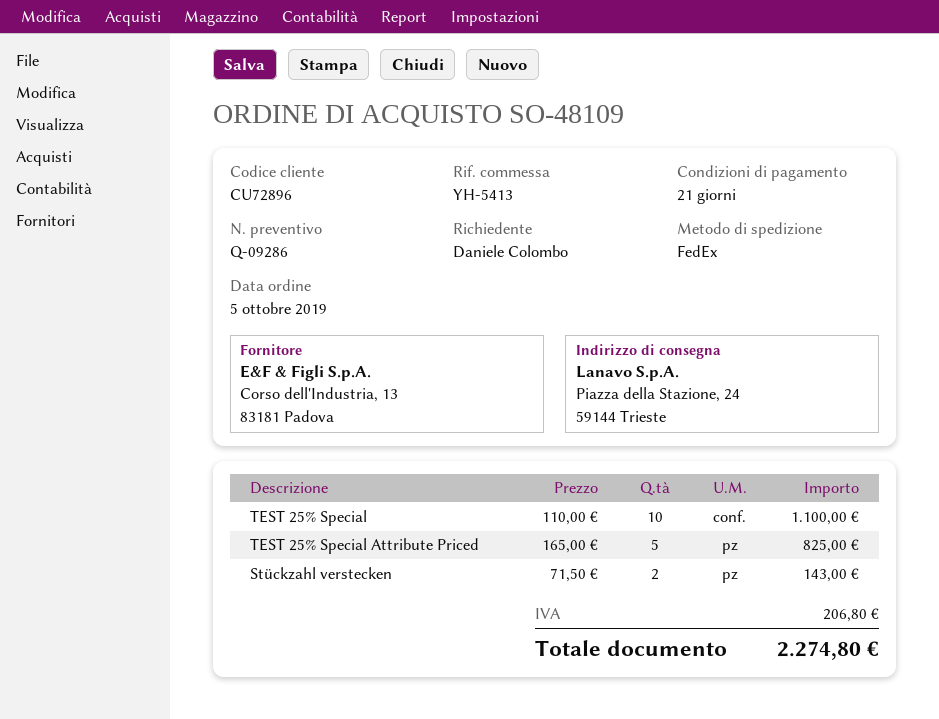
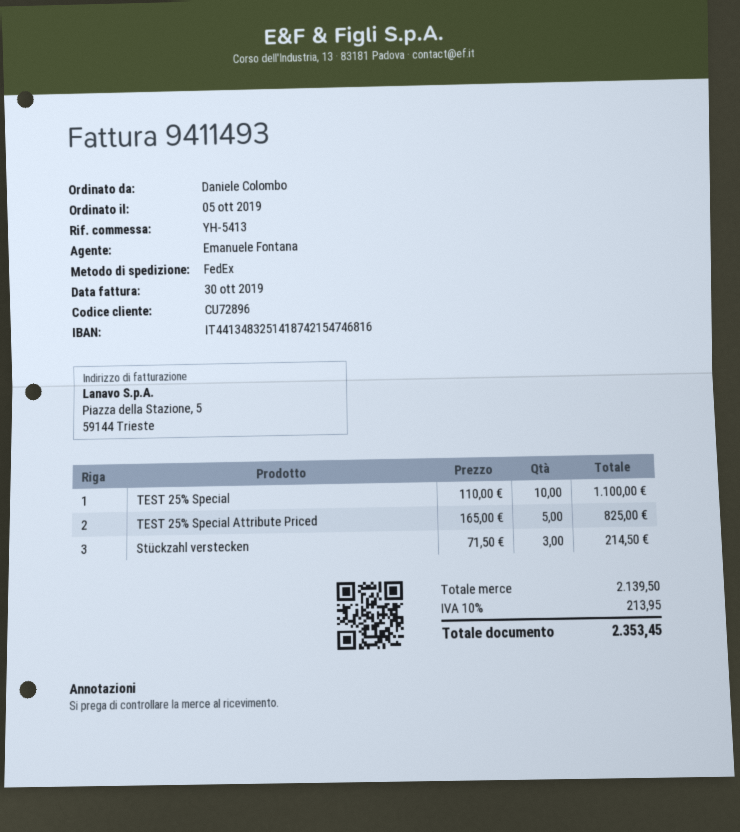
Stückzahl verstecken: 2 x 71.50 = 143.00 -> 3 x 71.50 = 214.50
tax: 206.80 -> 213.95
total: 2274.80 -> 2353.45

